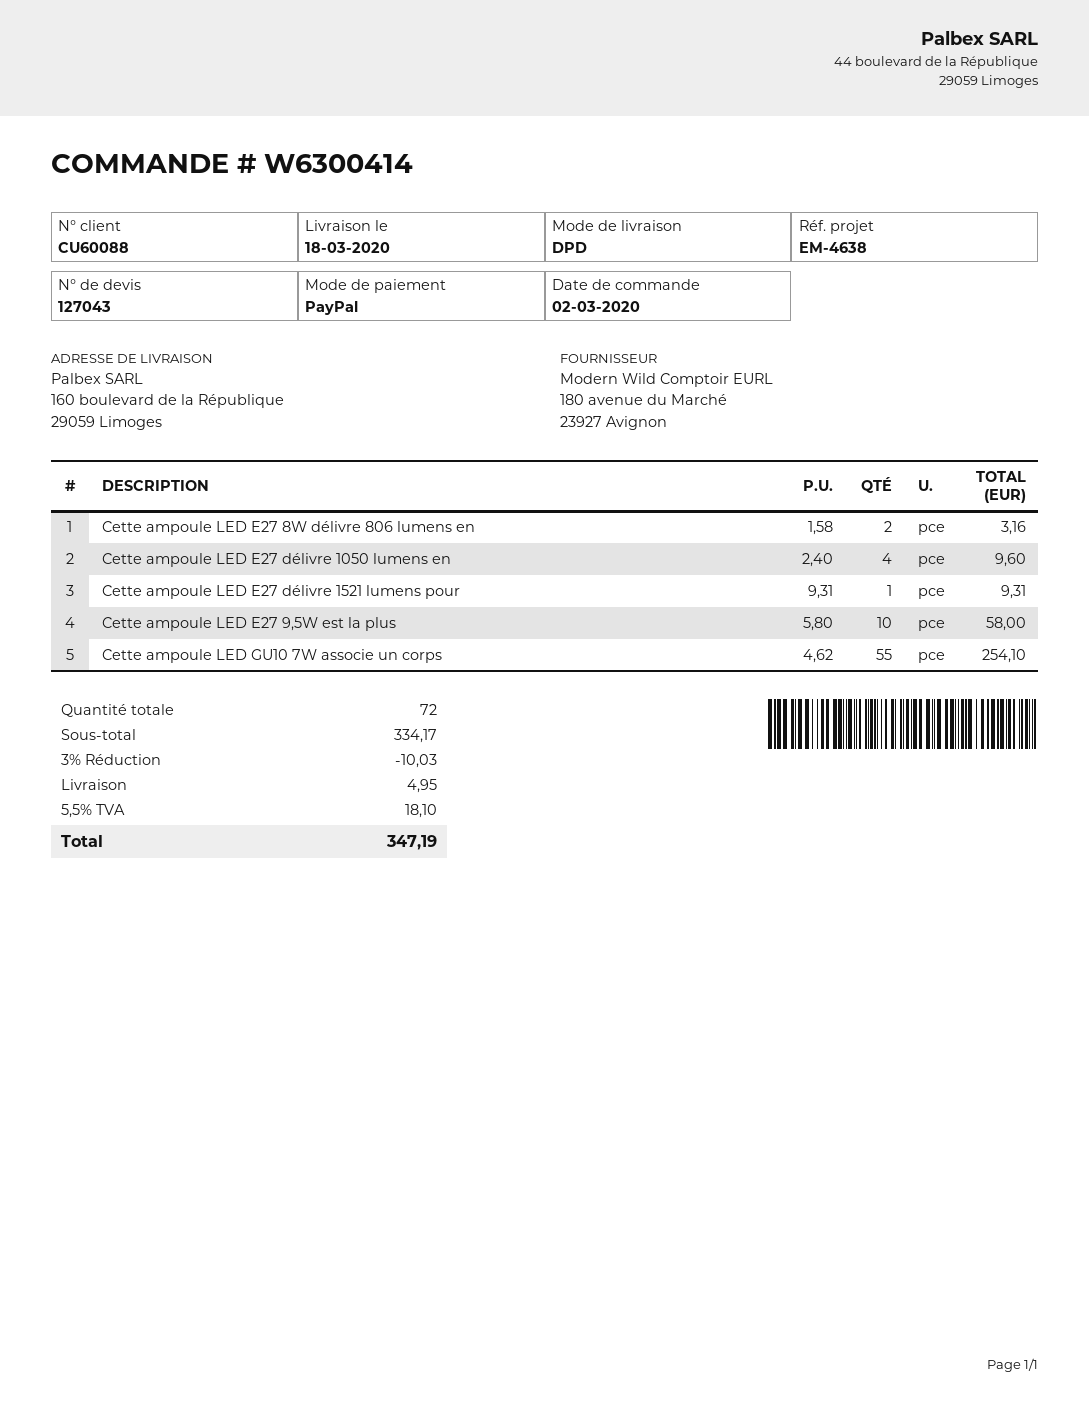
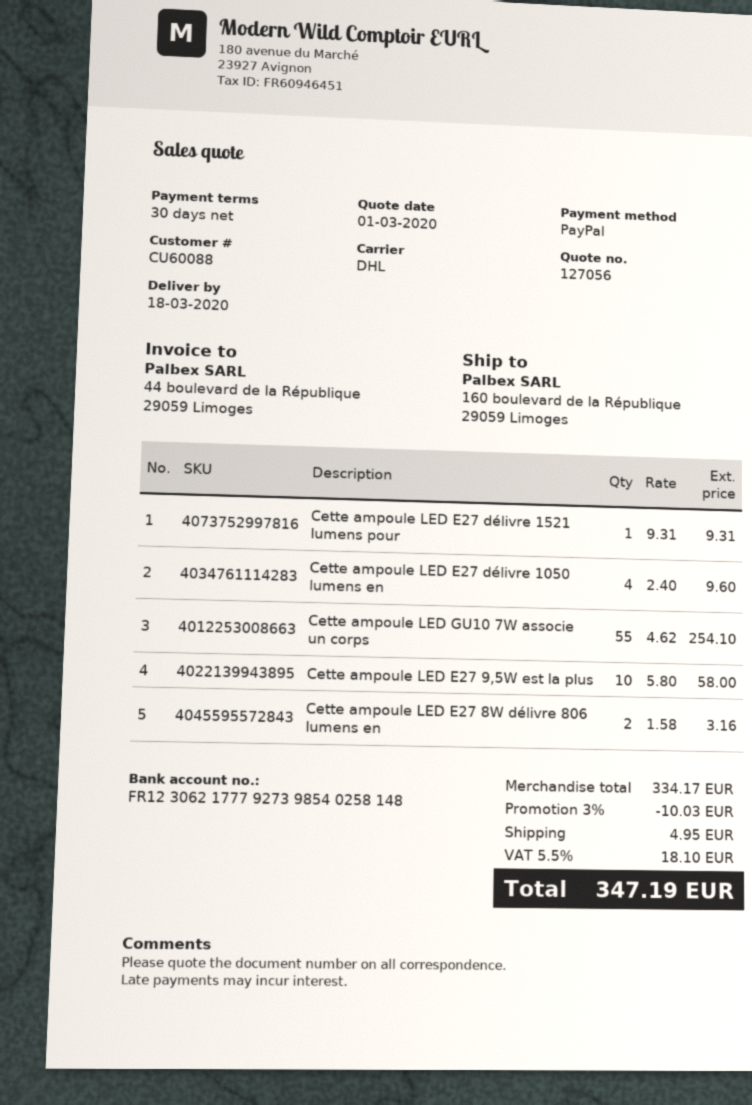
quote number: 127043 -> 127056
shipping method: DPD -> DHL

